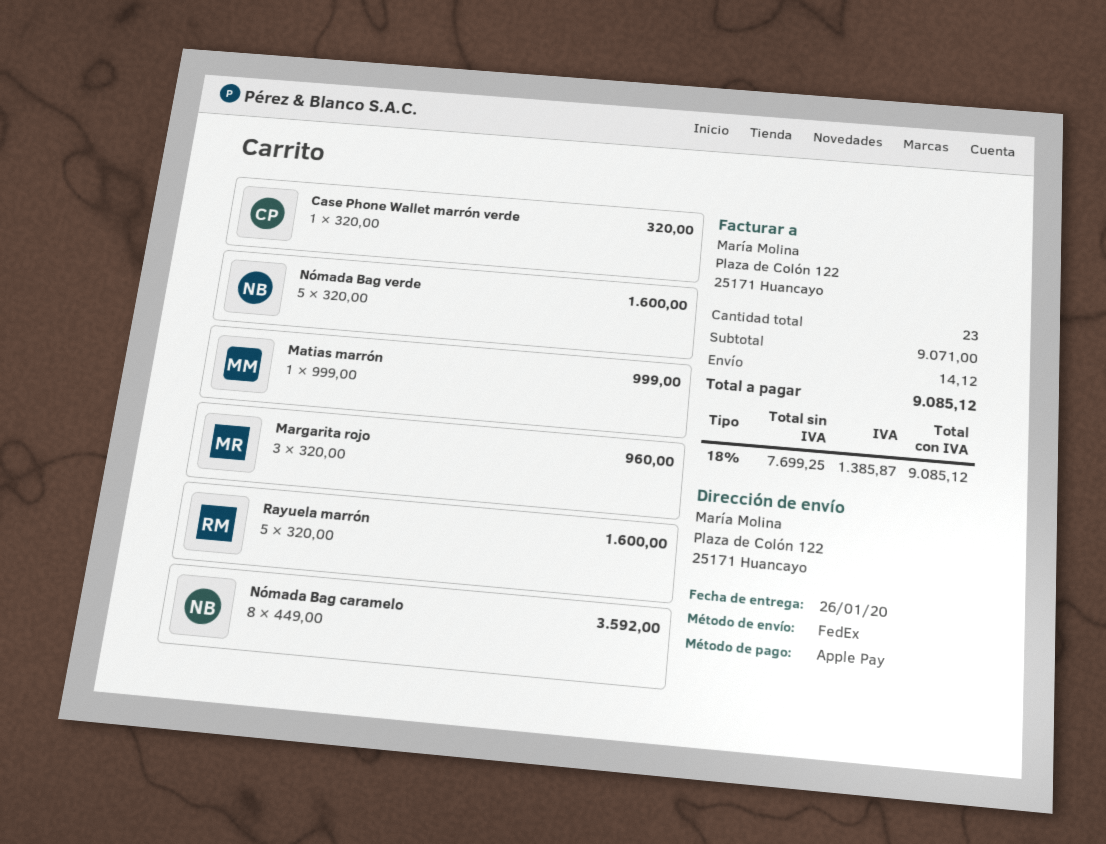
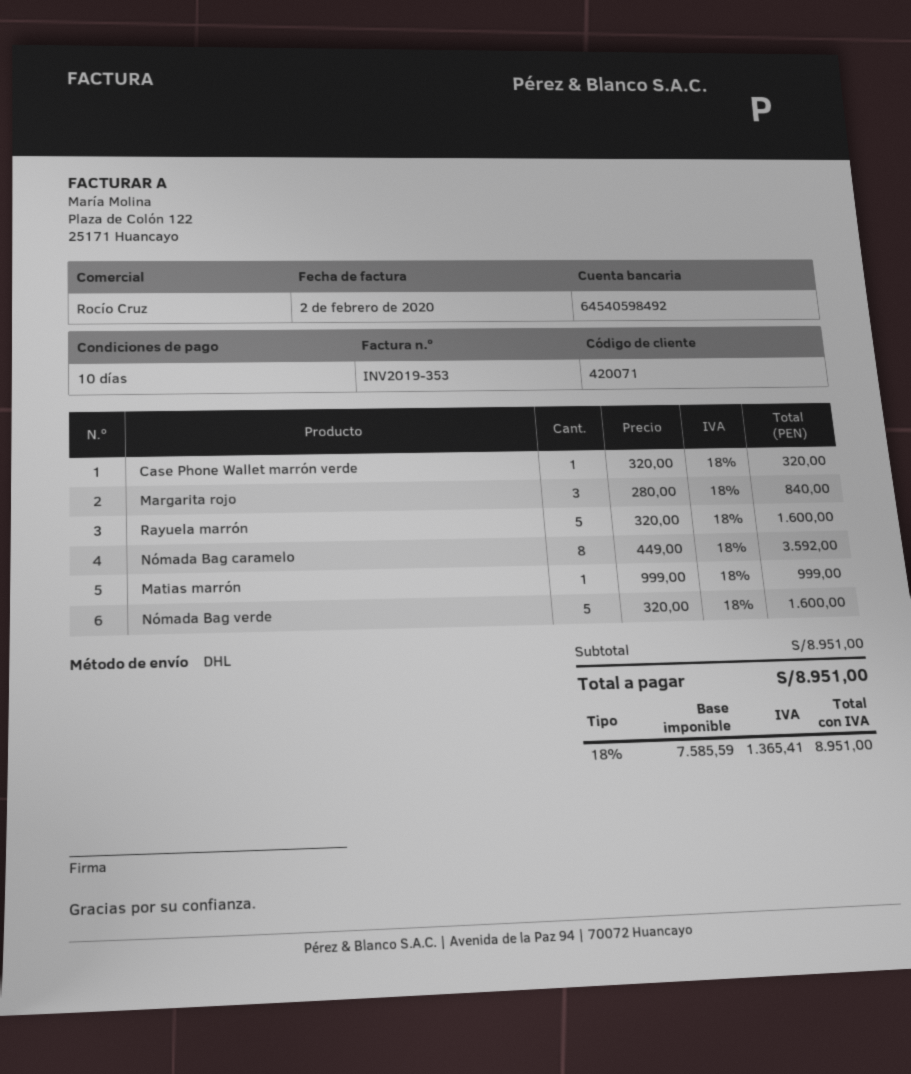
shipping method: FedEx -> DHL
Margarita rojo: 3 x 320.00 = 960.00 -> 3 x 280.00 = 840.00
subtotal: 9071.00 -> 8951.00
shipping: 14.12 -> none
net: 7699.25 -> 7585.59
tax: 18% = 1385.87 -> 18% = 1365.41
total: 9085.12 -> 8951.00

